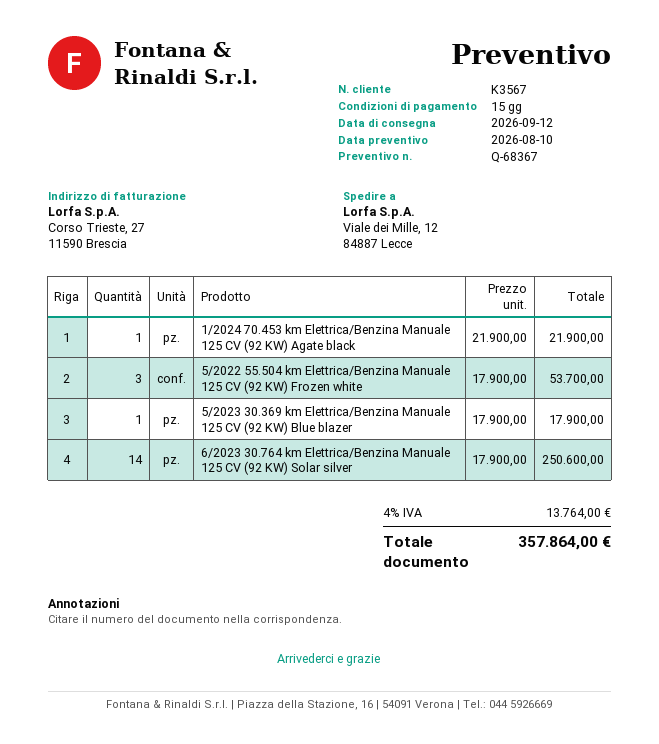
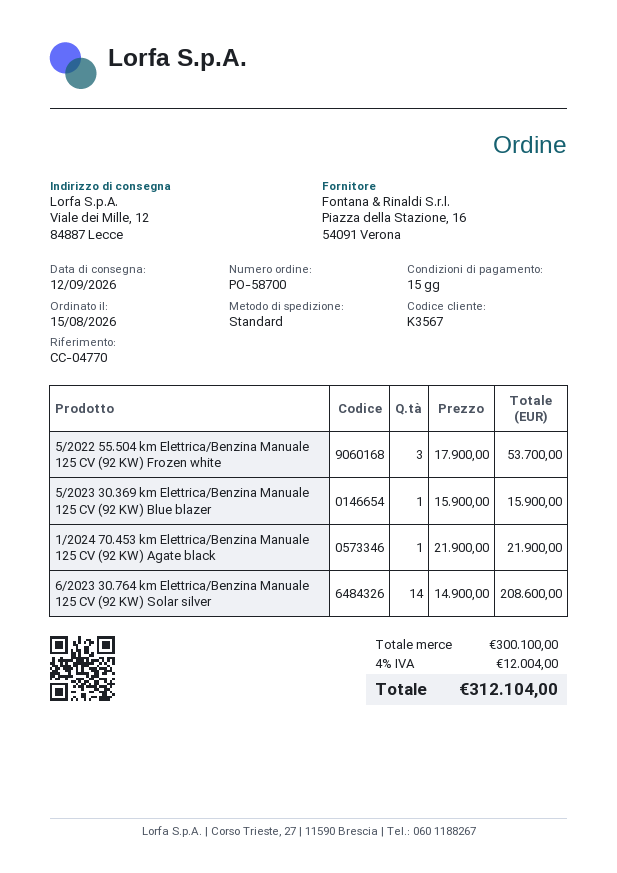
5/2023 30.369 km Elettrica/Benzina Manuale 125 CV (92 KW) Blue blazer: 1 x 17900.00 = 17900.00 -> 1 x 15900.00 = 15900.00
6/2023 30.764 km Elettrica/Benzina Manuale 125 CV (92 KW) Solar silver: 14 x 17900.00 = 250600.00 -> 14 x 14900.00 = 208600.00
tax: 4% = 13764.00 -> 4% = 12004.00
total: 357864.00 -> 312104.00

